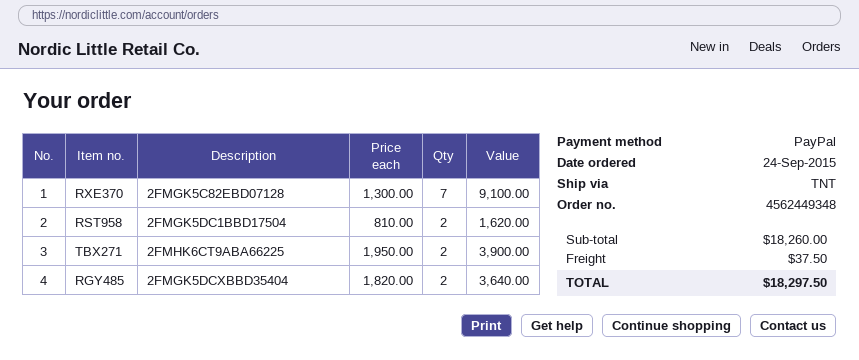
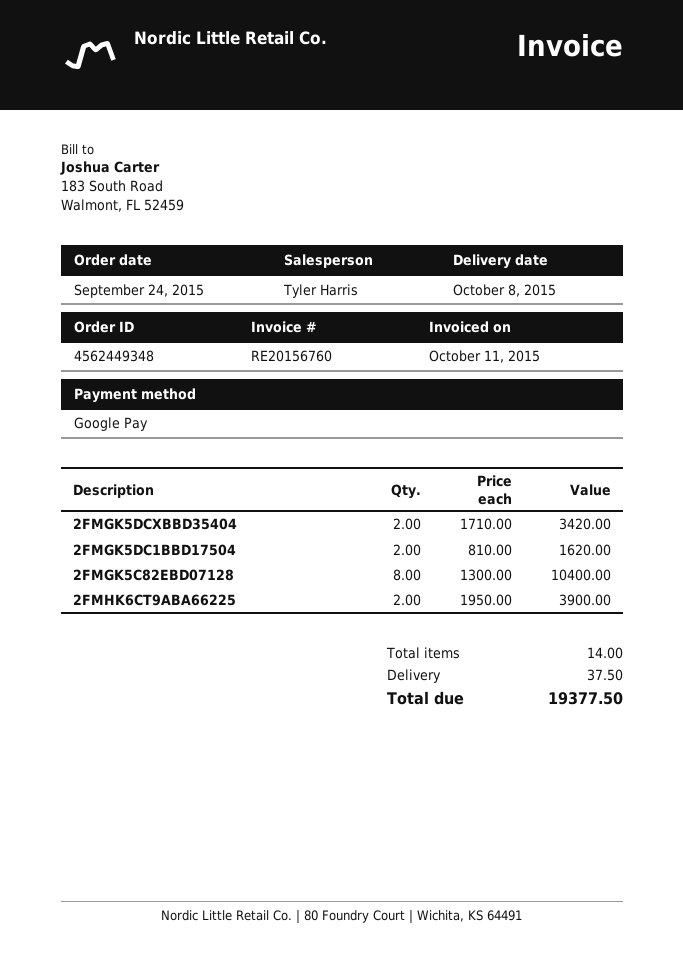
payment method: PayPal -> Google Pay
2FMGK5C82EBD07128: 7 x 1300.00 = 9100.00 -> 8 x 1300.00 = 10400.00
2FMGK5DCXBBD35404: 2 x 1820.00 = 3640.00 -> 2 x 1710.00 = 3420.00
total: 18297.50 -> 19377.50

